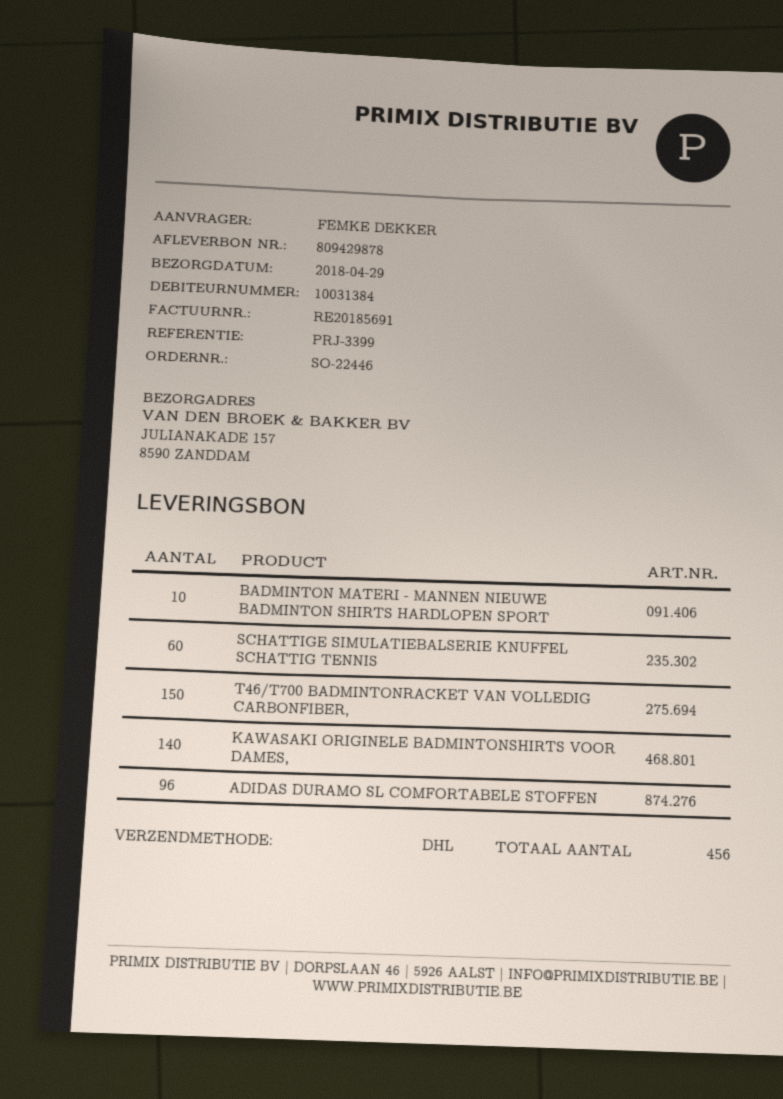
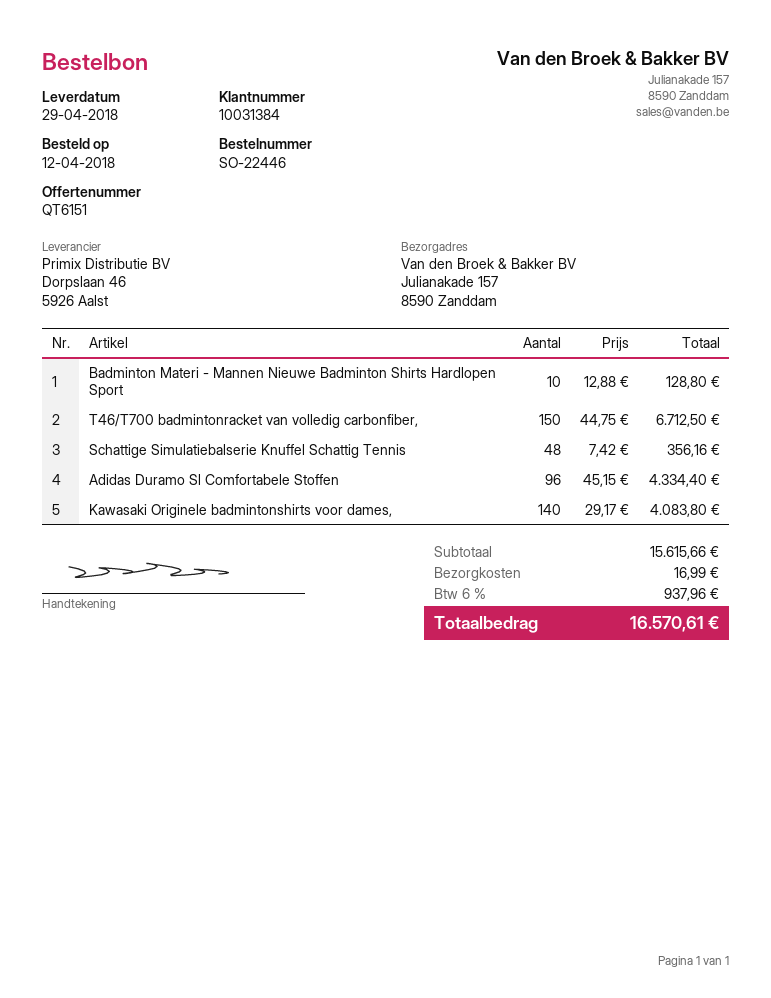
SCHATTIGE SIMULATIEBALSERIE KNUFFEL SCHATTIG TENNIS: 60 -> 48

